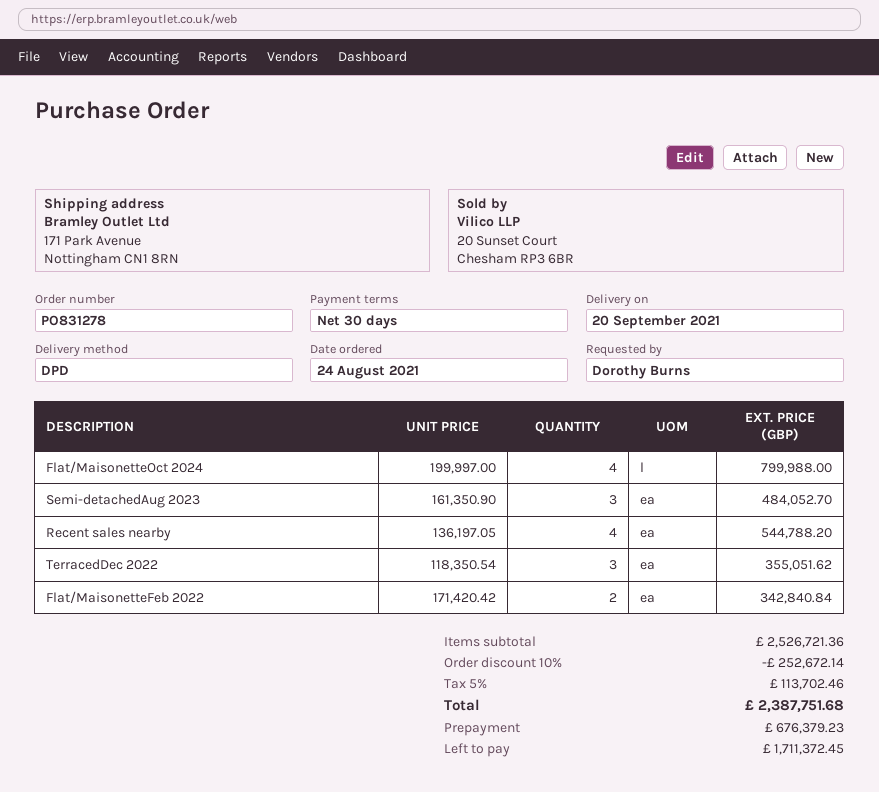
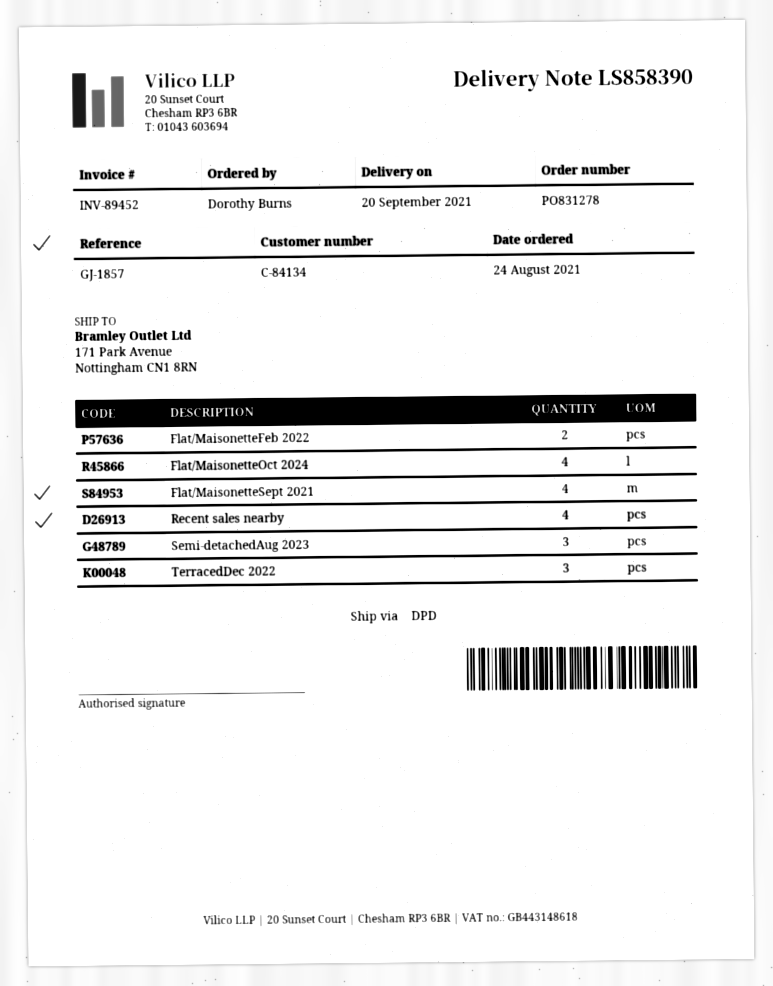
Flat/MaisonetteSept 2021: none -> 4

